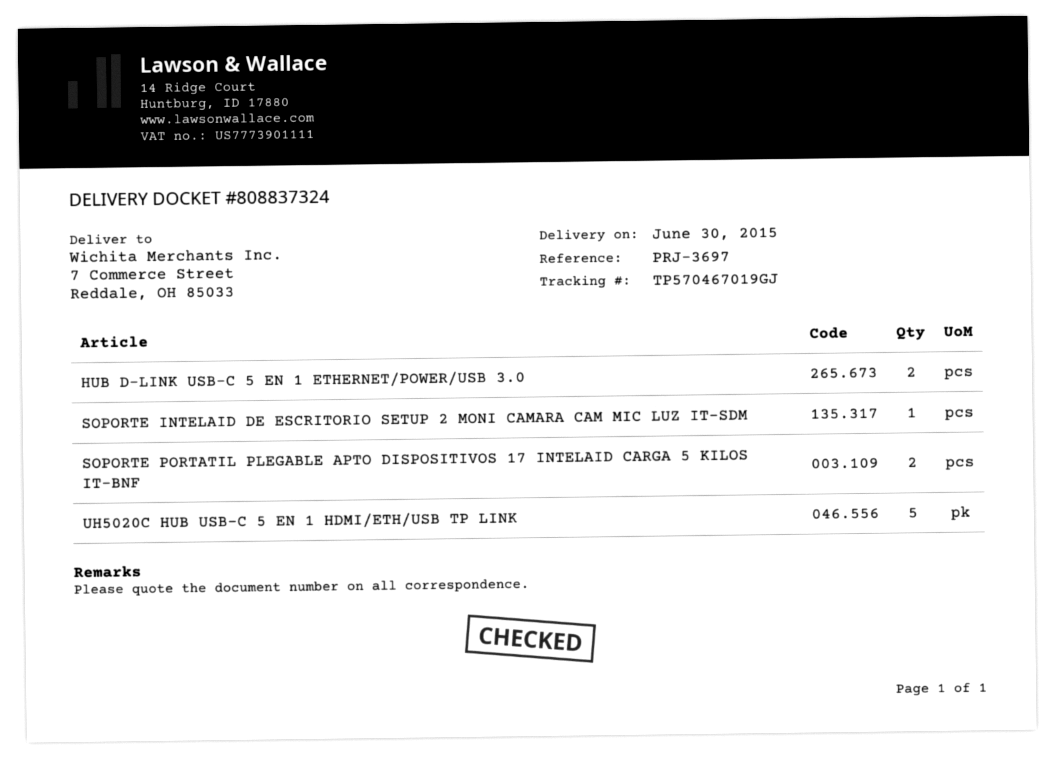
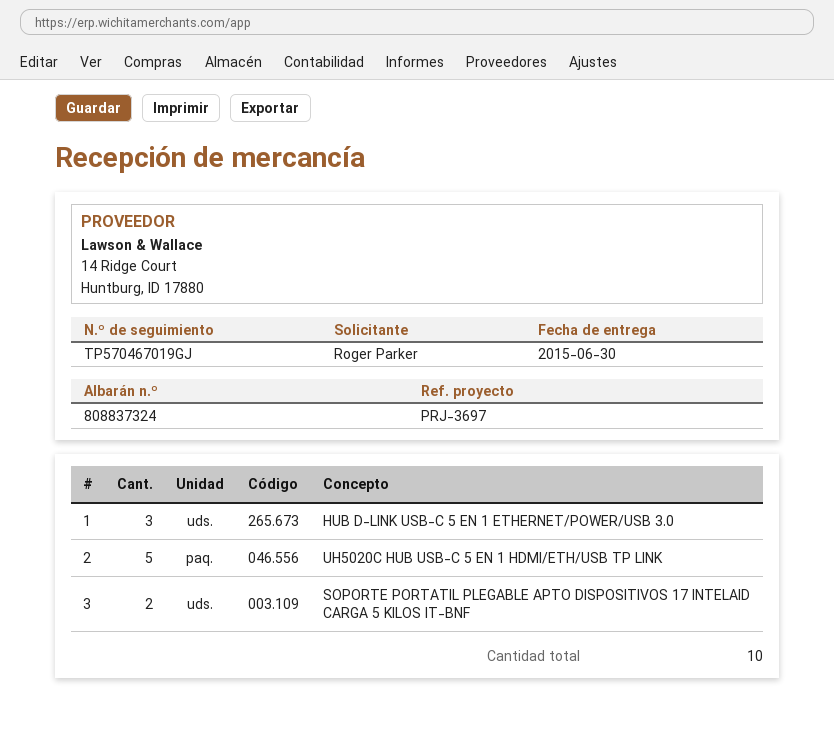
HUB D-LINK USB-C 5 EN 1 ETHERNET/POWER/USB 3.0: 2 -> 3
SOPORTE INTELAID DE ESCRITORIO SETUP 2 MONI CAMARA CAM MIC LUZ IT-SDM: 1 -> none

